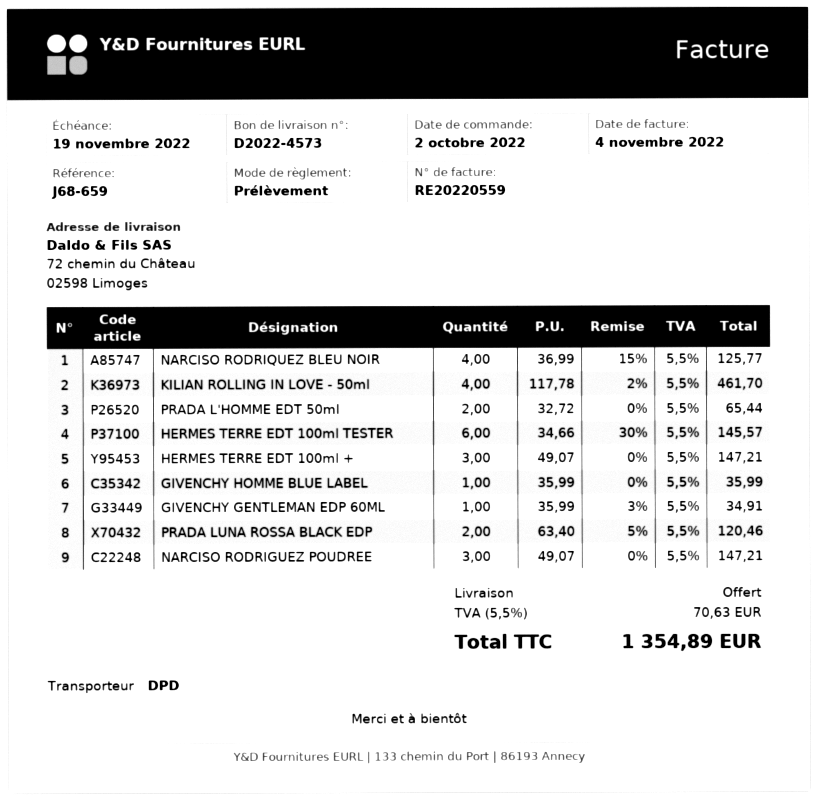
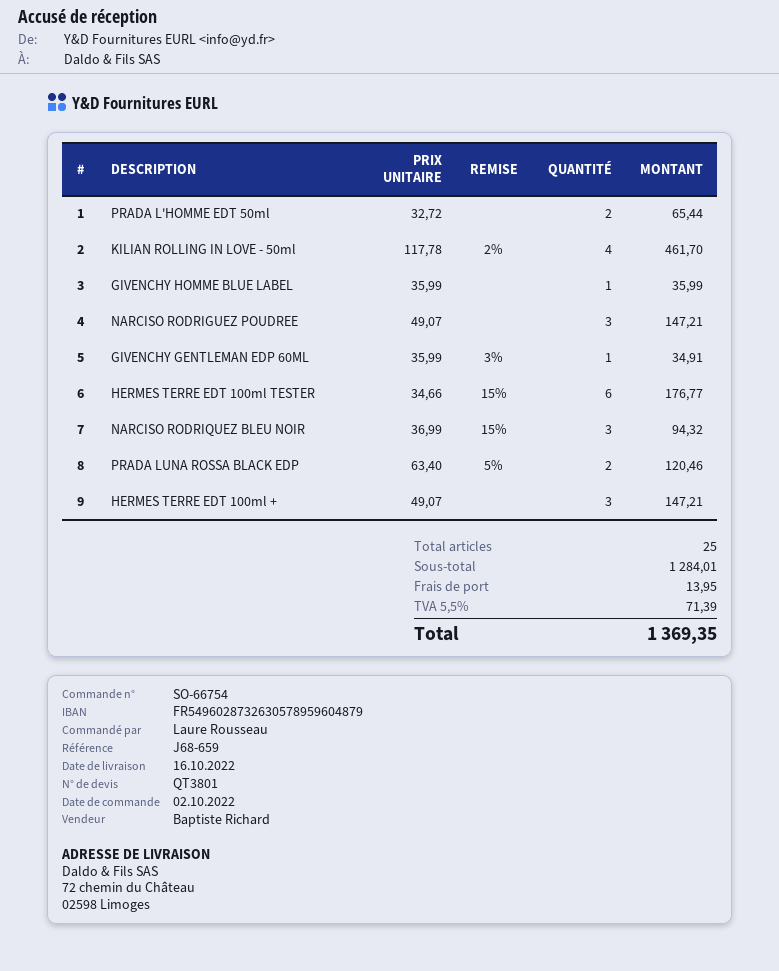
NARCISO RODRIQUEZ BLEU NOIR: 4 x 36.99 - 15% = 125.77 -> 3 x 36.99 - 15% = 94.32
HERMES TERRE EDT 100ml TESTER: 6 x 34.66 - 30% = 145.57 -> 6 x 34.66 - 15% = 176.77
shipping: 0.00 -> 13.95
tax: 5.5% = 70.63 -> 5.5% = 71.39
total: 1354.89 -> 1369.35

